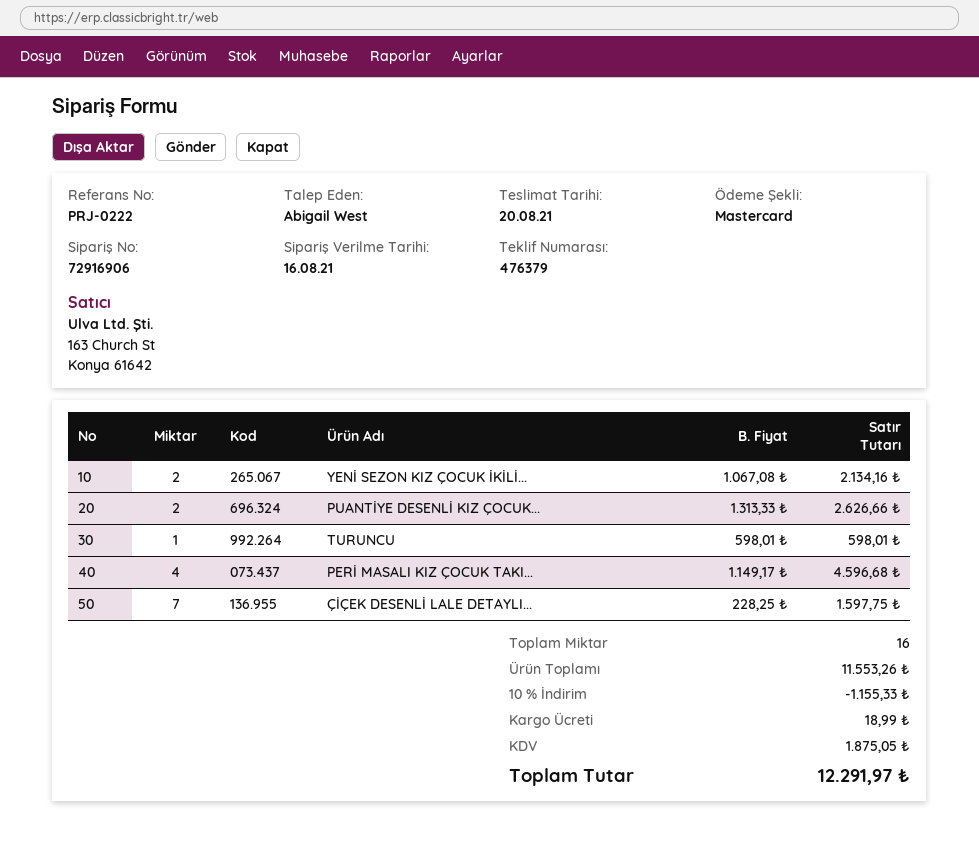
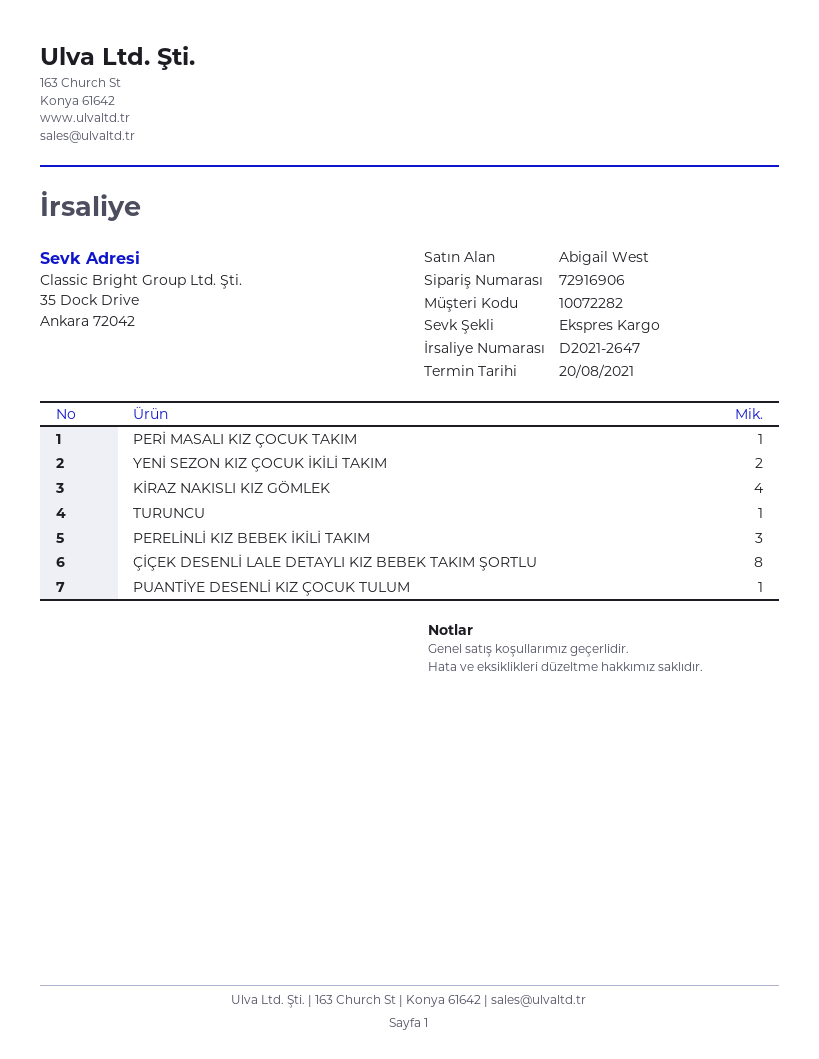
PUANTİYE DESENLİ KIZ ÇOCUK...: 2 -> 1
PERİ MASALI KIZ ÇOCUK TAKI...: 4 -> 1
ÇİÇEK DESENLİ LALE DETAYLI...: 7 -> 8
KİRAZ NAKISLI KIZ GÖMLEK: none -> 4
PERELİNLİ KIZ BEBEK İKİLİ TAKIM: none -> 3

